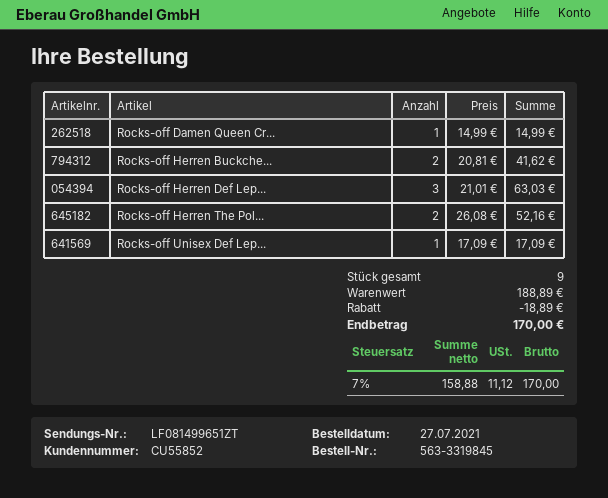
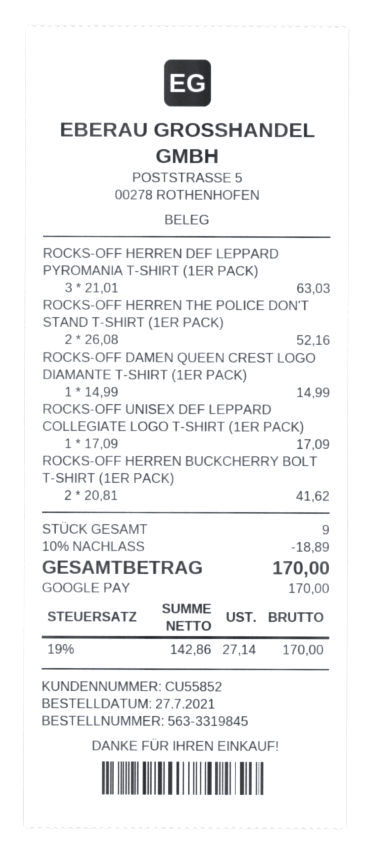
net: 158.88 -> 142.86
tax: 7% = 11.12 -> 19% = 27.14

